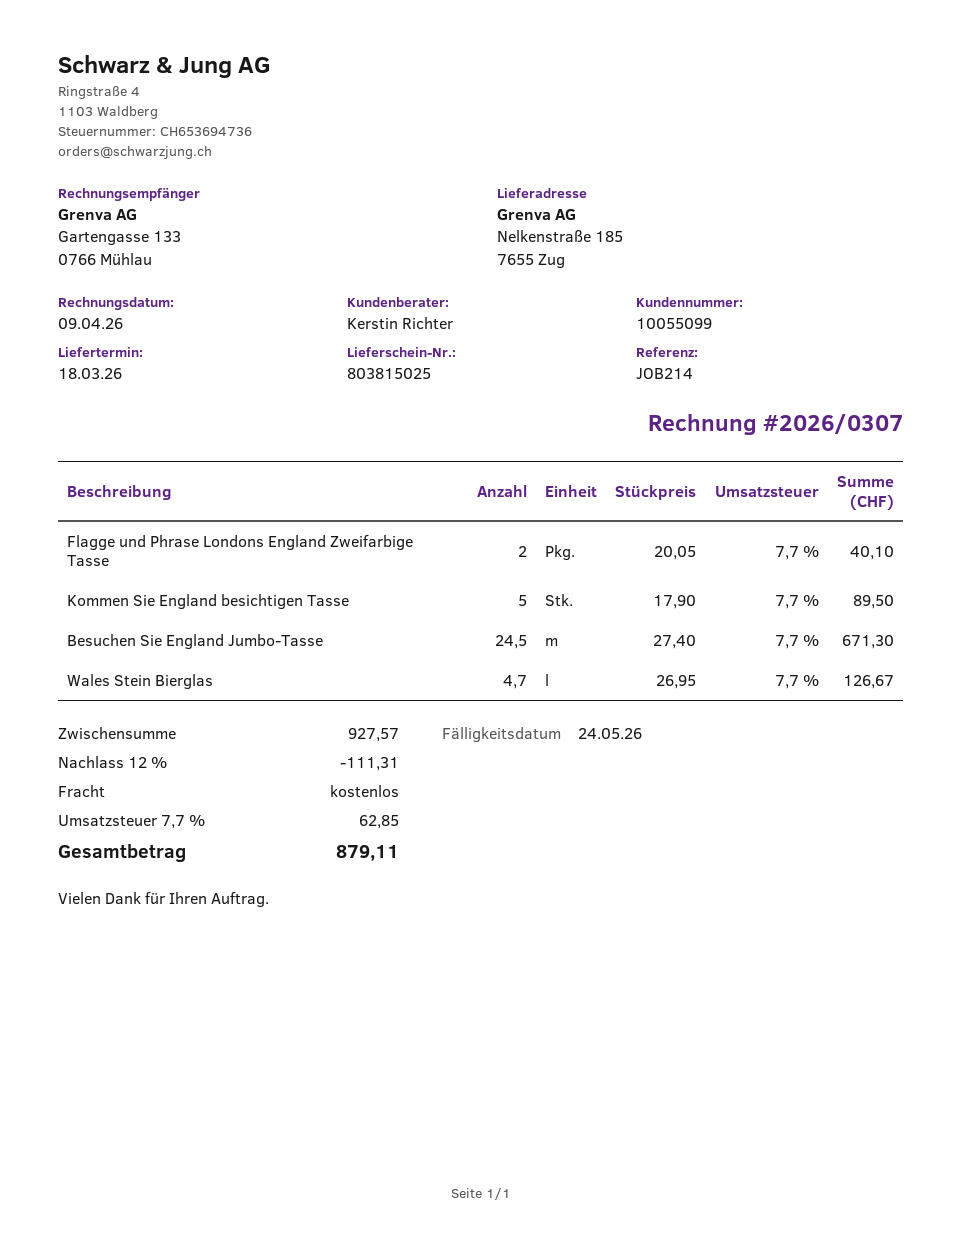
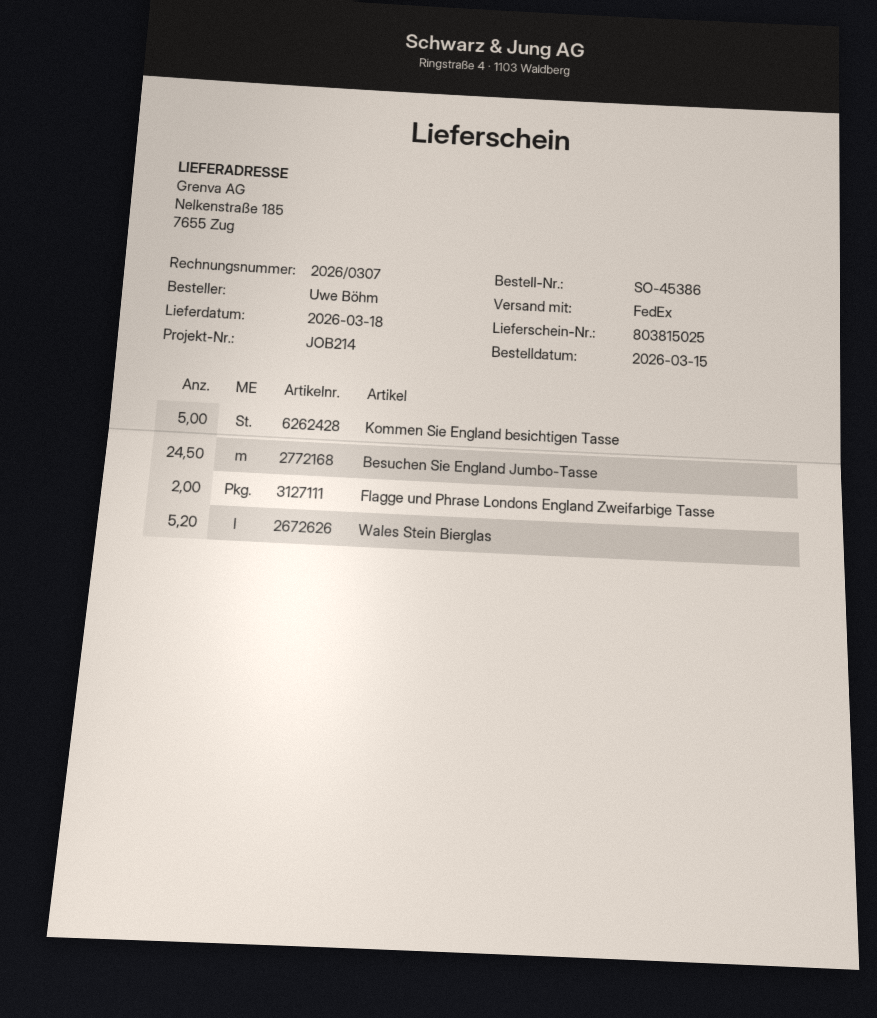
Wales Stein Bierglas: 4.7 -> 5.2

